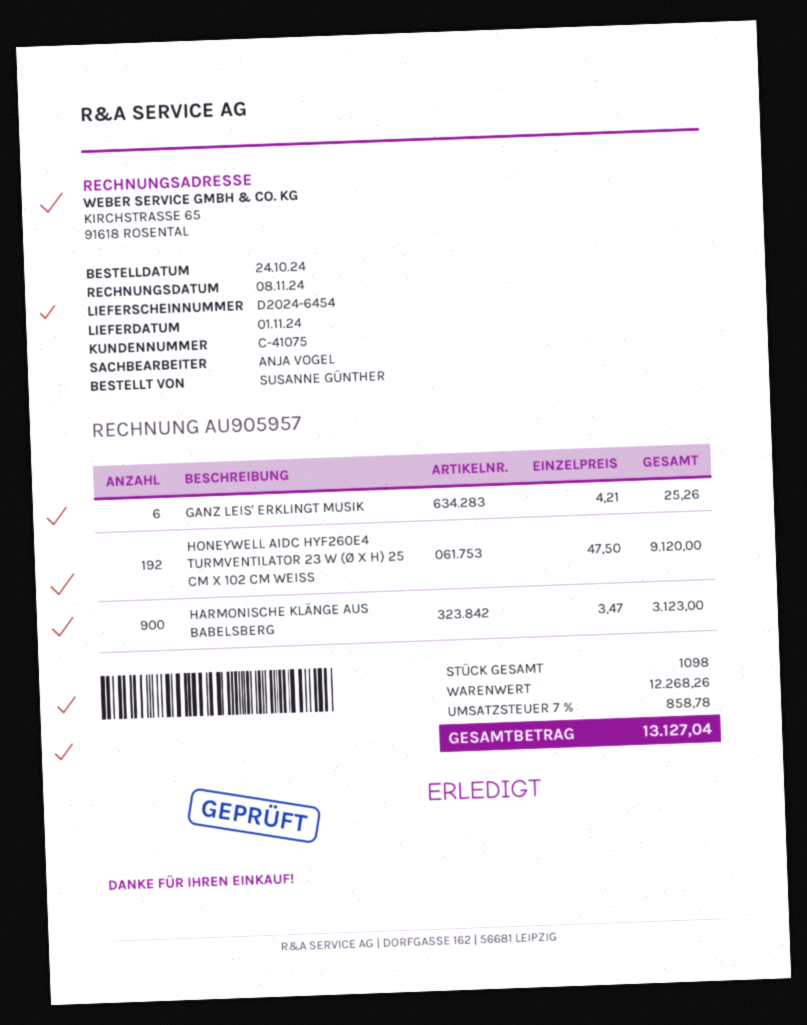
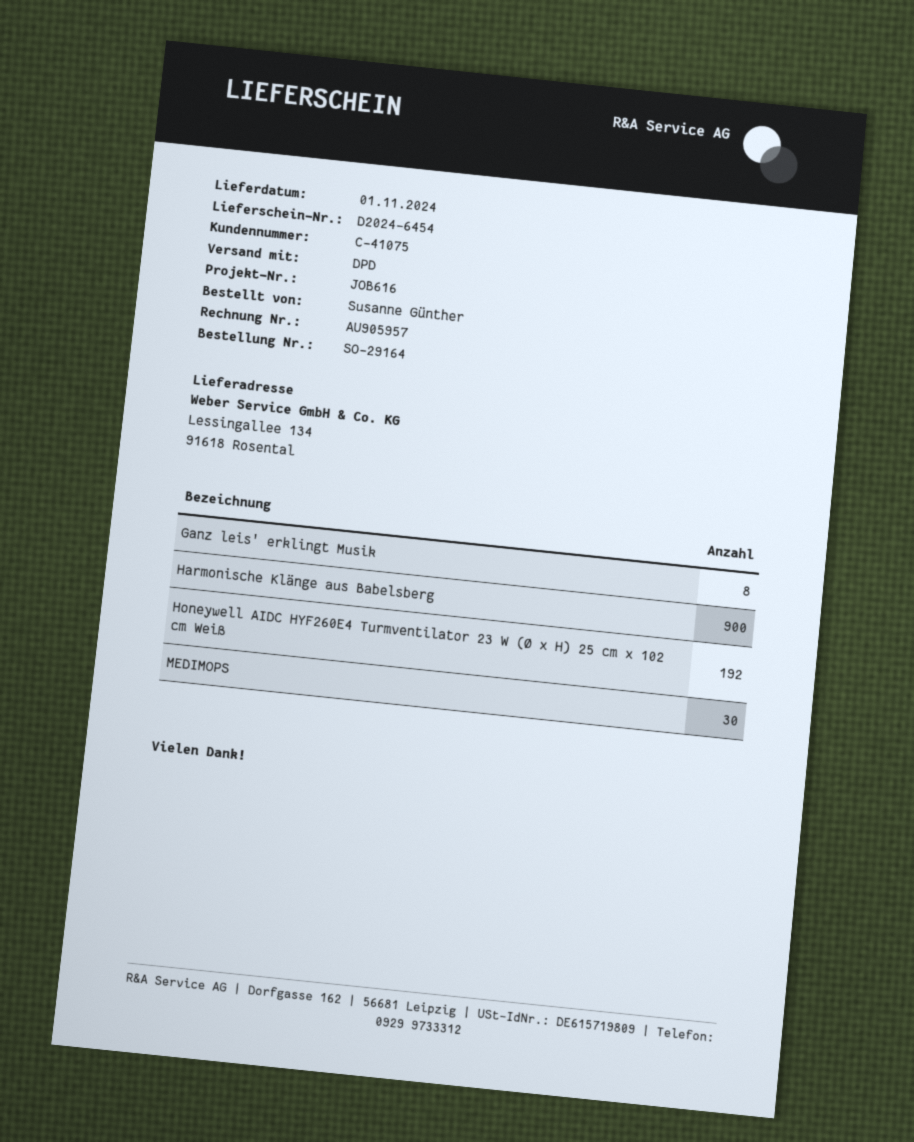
GANZ LEIS' ERKLINGT MUSIK: 6 -> 8
MEDIMOPS: none -> 30

